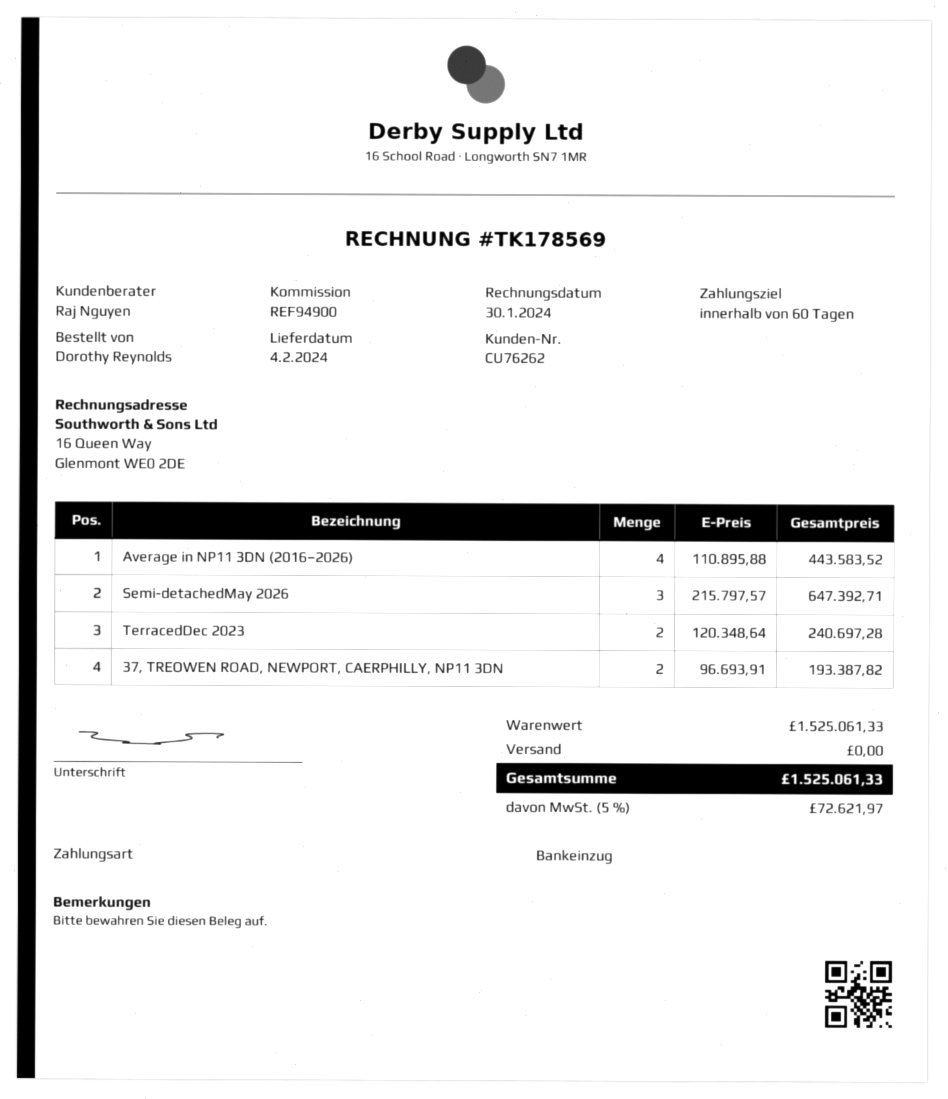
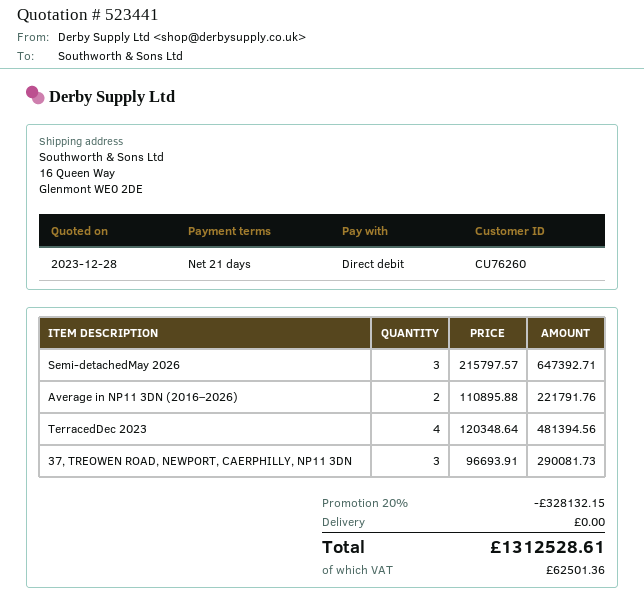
payment terms: 60 days -> 21 days
customer number: CU76262 -> CU76260
Average in NP11 3DN (2016–2026): 4 x 110895.88 = 443583.52 -> 2 x 110895.88 = 221791.76
TerracedDec 2023: 2 x 120348.64 = 240697.28 -> 4 x 120348.64 = 481394.56
37, TREOWEN ROAD, NEWPORT, CAERPHILLY, NP11 3DN: 2 x 96693.91 = 193387.82 -> 3 x 96693.91 = 290081.73
discount: none -> 20% = 328132.15
tax: 72621.97 -> 62501.36
total: 1525061.33 -> 1312528.61

